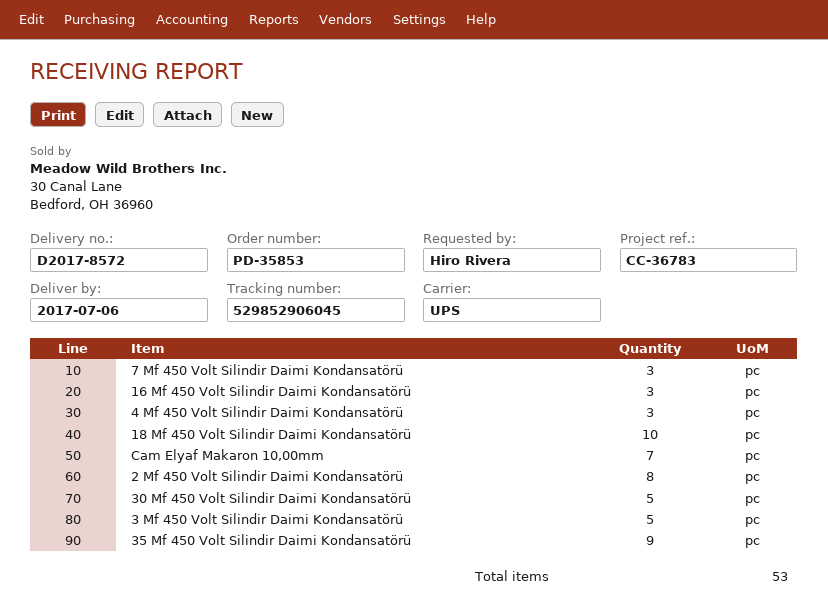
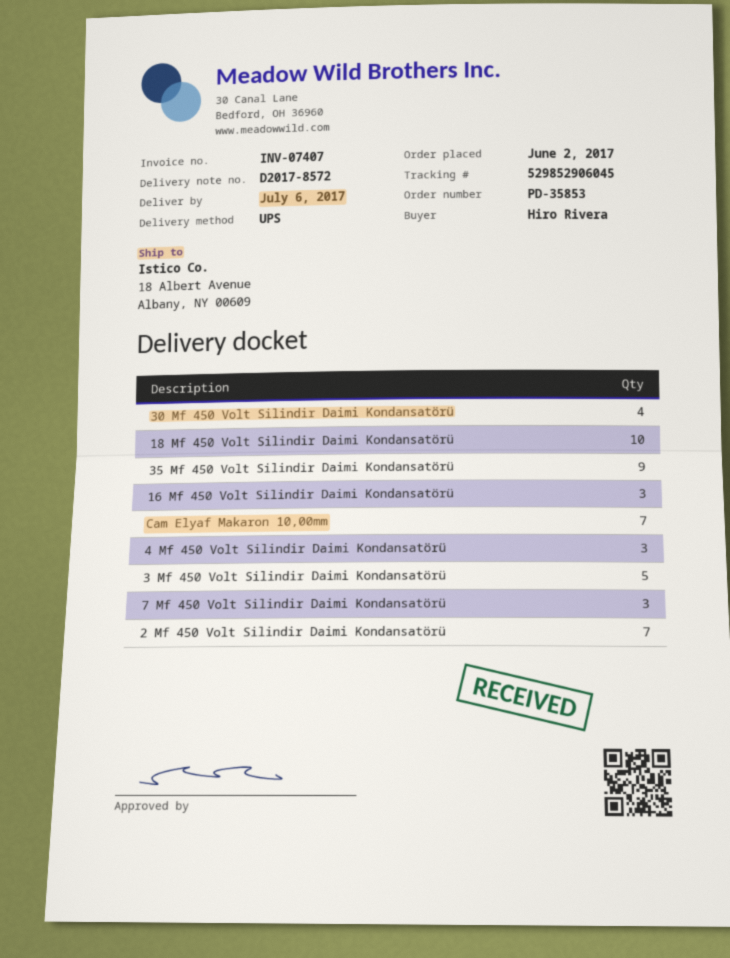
2 Mf 450 Volt Silindir Daimi Kondansatörü: 8 -> 7
30 Mf 450 Volt Silindir Daimi Kondansatörü: 5 -> 4

